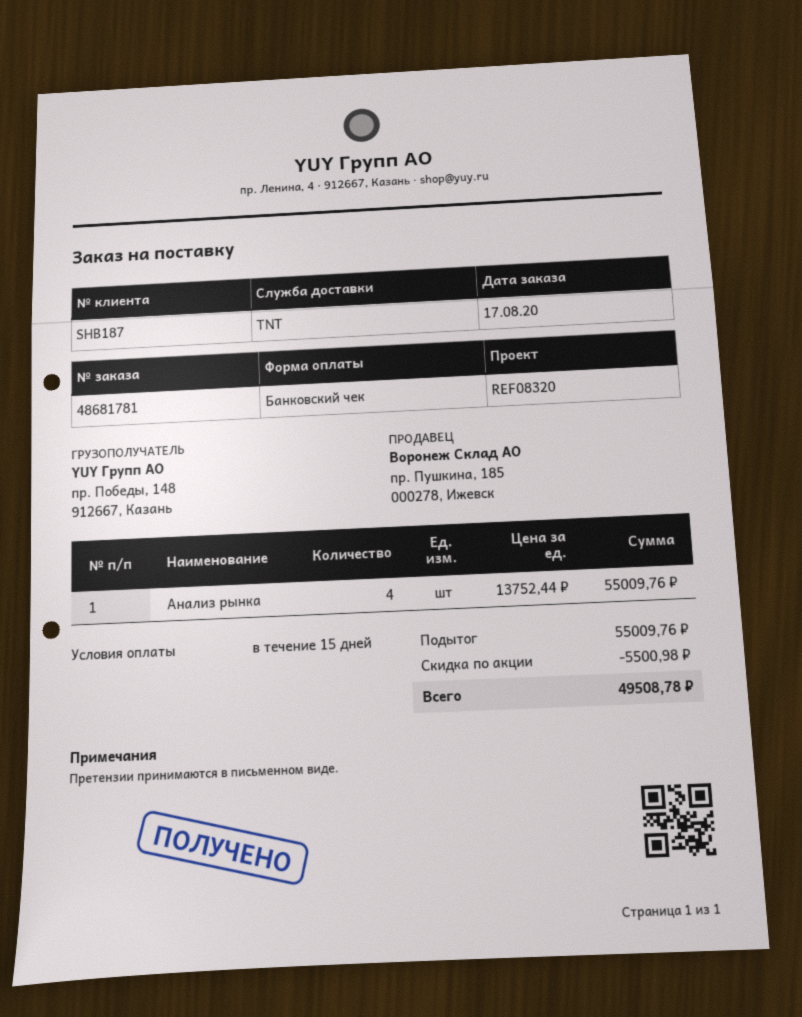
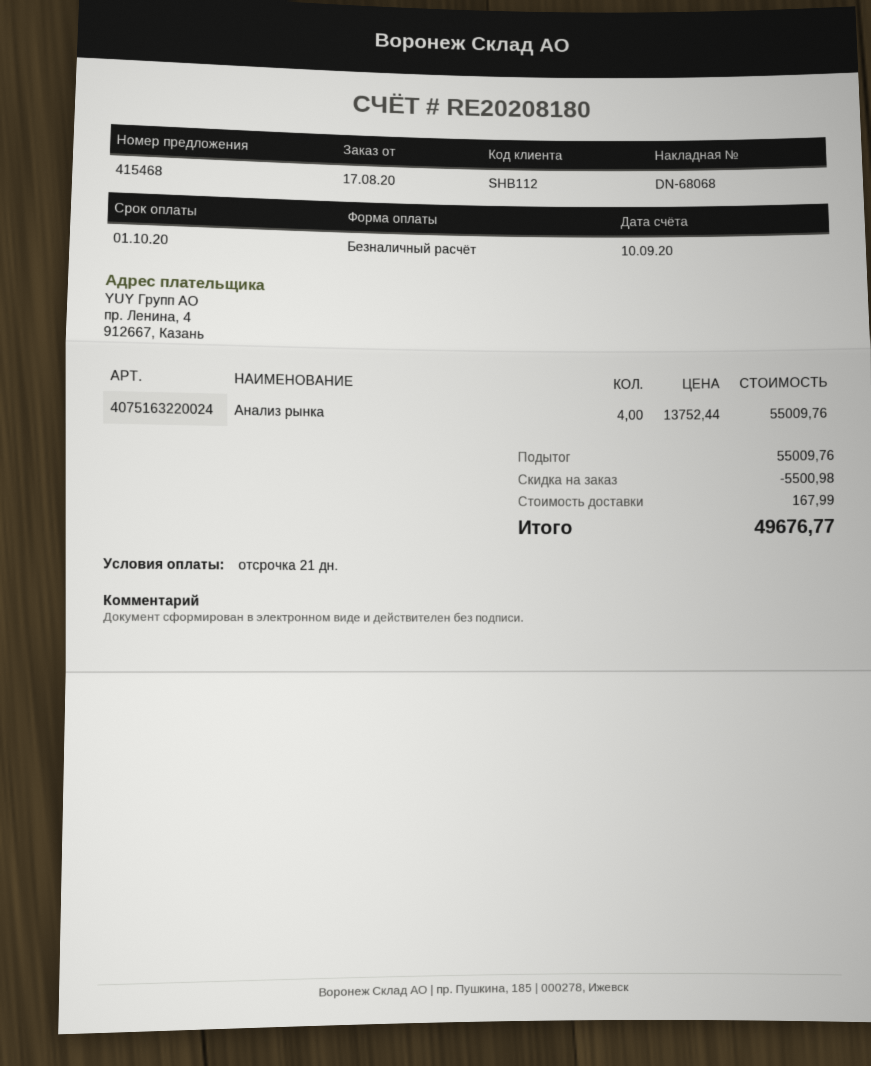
payment terms: 15 days -> 21 days
customer number: SHB187 -> SHB112
payment method: cheque -> bank transfer
shipping: none -> 167.99
total: 49508.78 -> 49676.77

